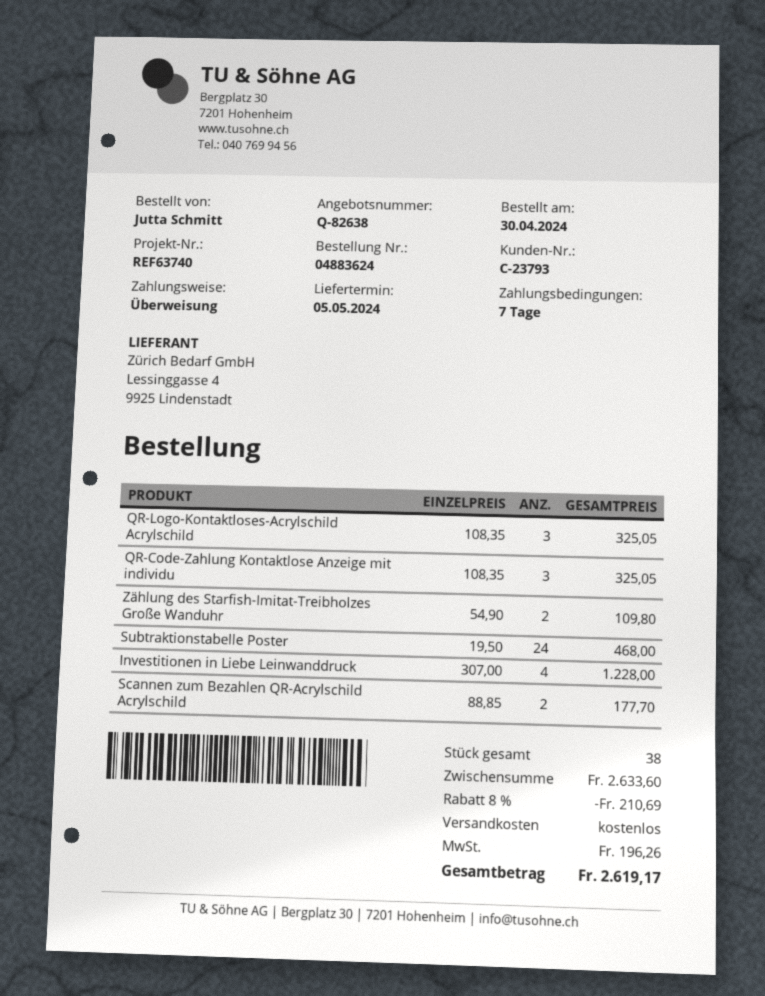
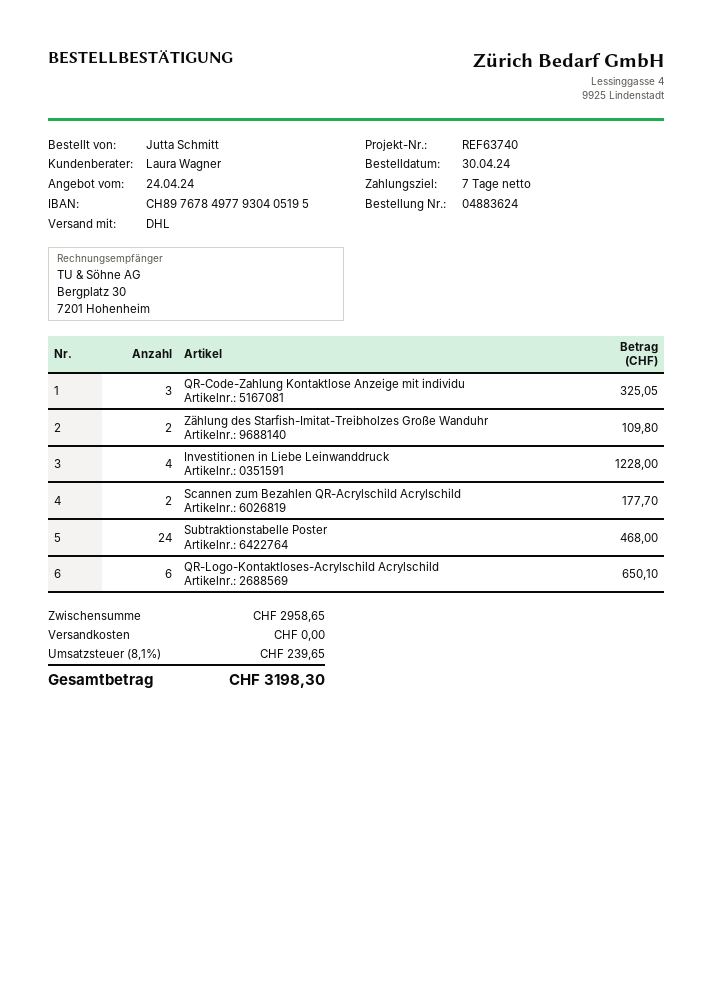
QR-Logo-Kontaktloses-Acrylschild Acrylschild: 3 for 325.05 -> 6 for 650.10
subtotal: 2633.60 -> 2958.65
discount: 8% = 210.69 -> none
tax: 196.26 -> 239.65
total: 2619.17 -> 3198.30

